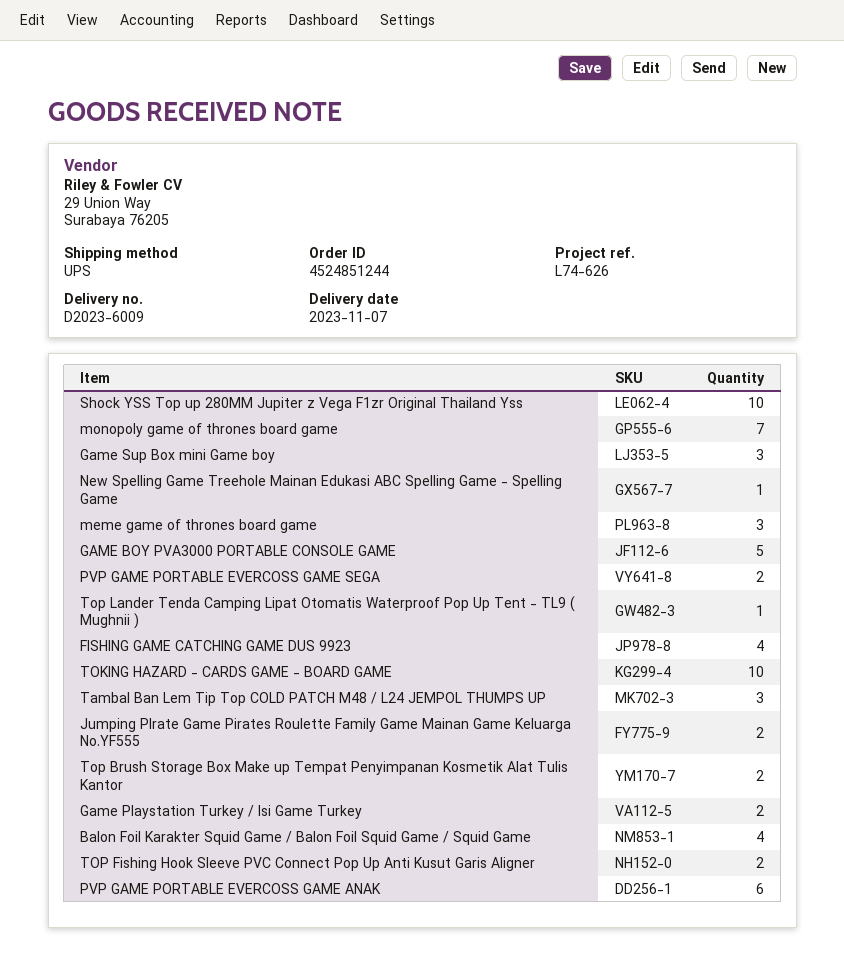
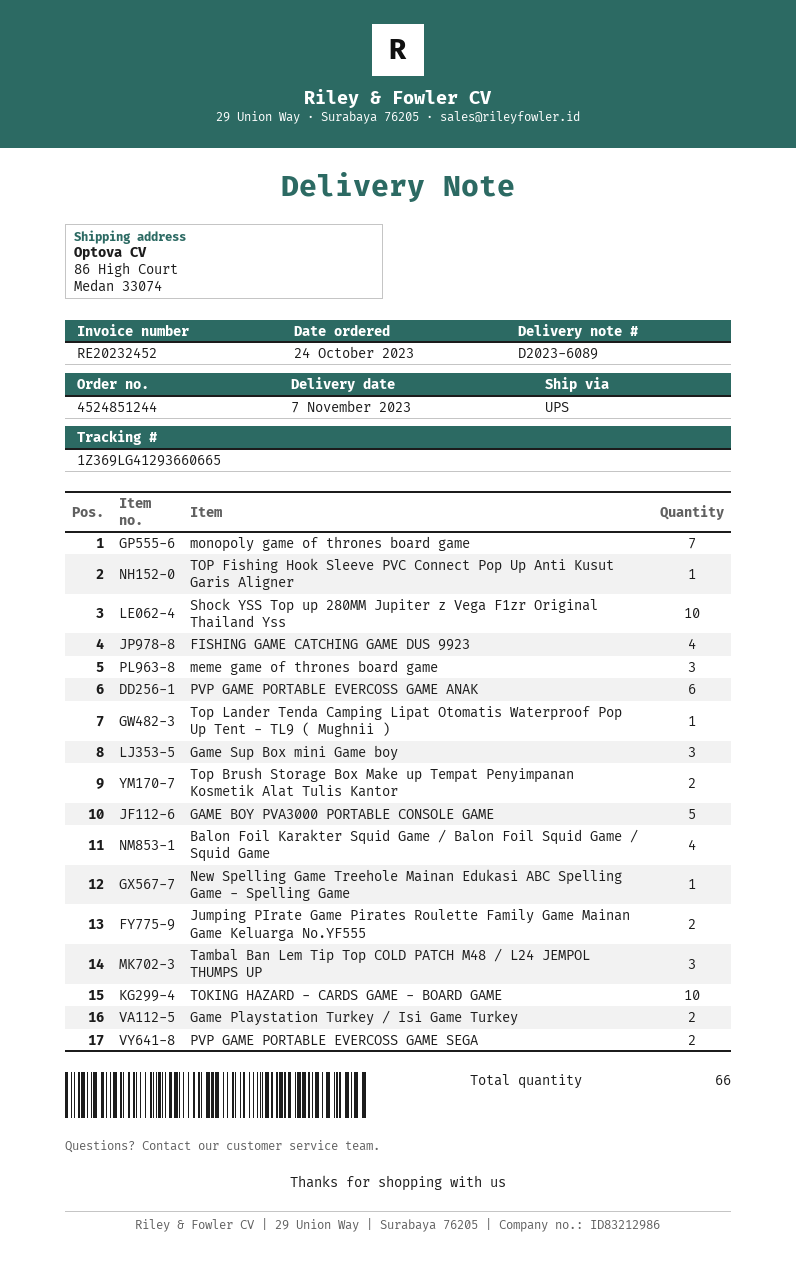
delivery note number: D2023-6009 -> D2023-6089
TOP Fishing Hook Sleeve PVC Connect Pop Up Anti Kusut Garis Aligner: 2 -> 1

